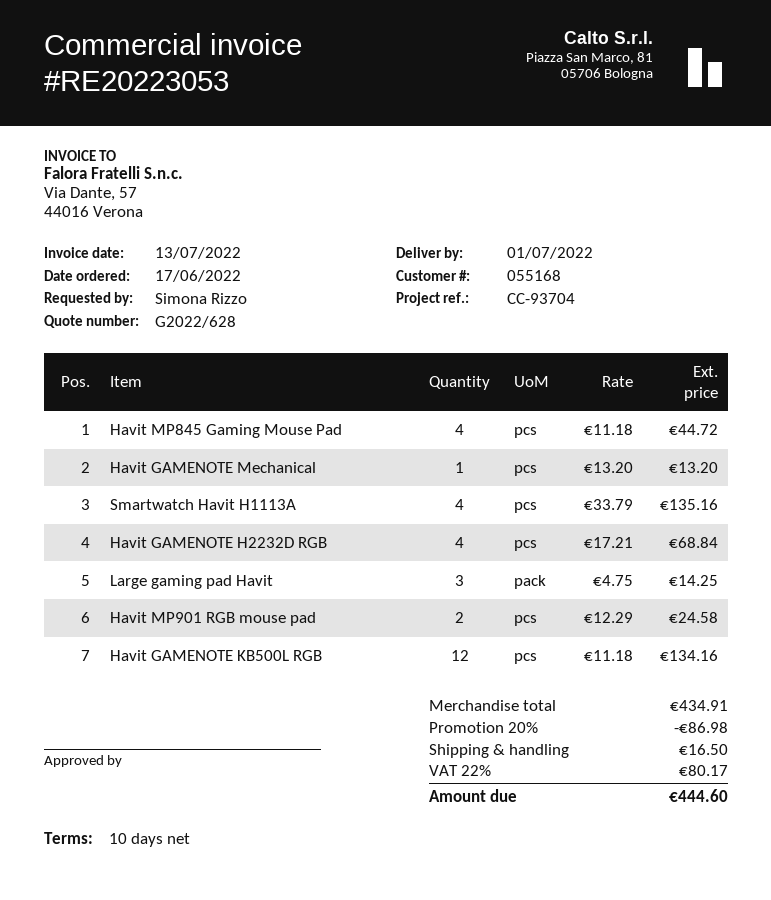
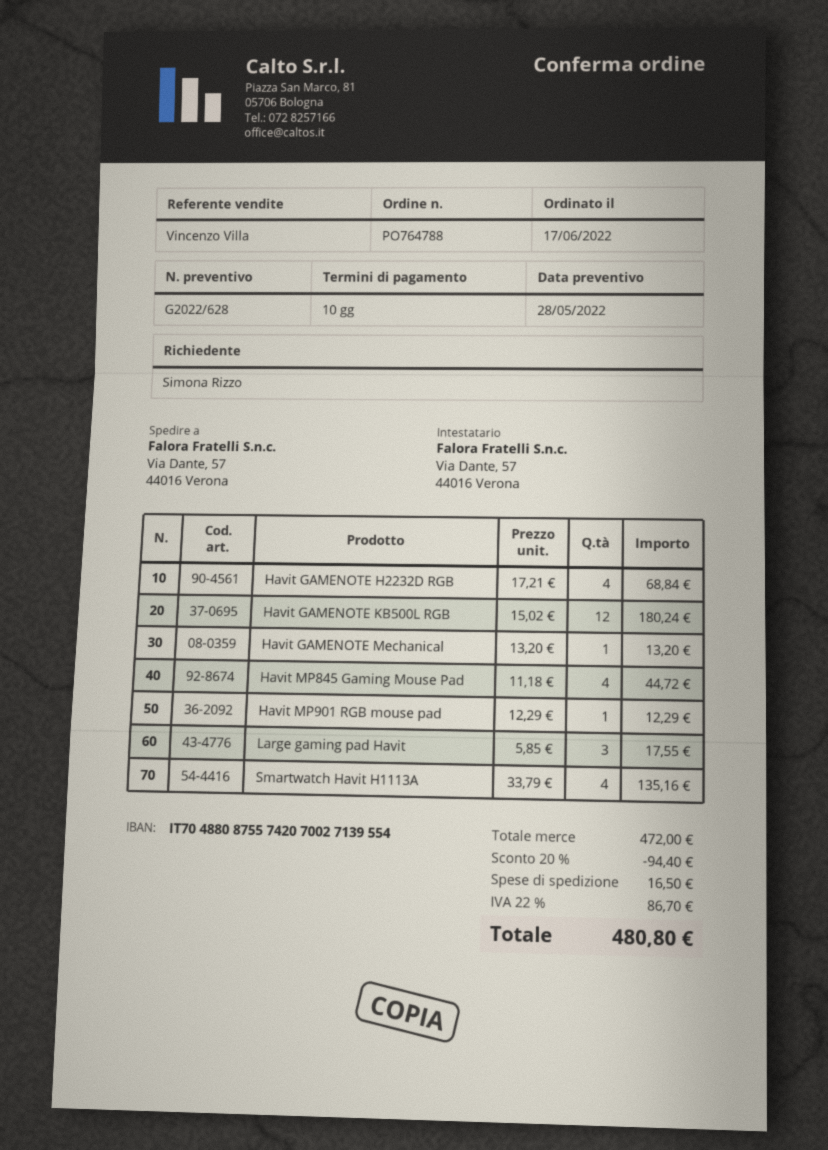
Large gaming pad Havit: 3 x 4.75 = 14.25 -> 3 x 5.85 = 17.55
Havit MP901 RGB mouse pad: 2 x 12.29 = 24.58 -> 1 x 12.29 = 12.29
Havit GAMENOTE KB500L RGB: 12 x 11.18 = 134.16 -> 12 x 15.02 = 180.24
subtotal: 434.91 -> 472.00
discount: 20% = 86.98 -> 20% = 94.40
tax: 22% = 80.17 -> 22% = 86.70
total: 444.60 -> 480.80

